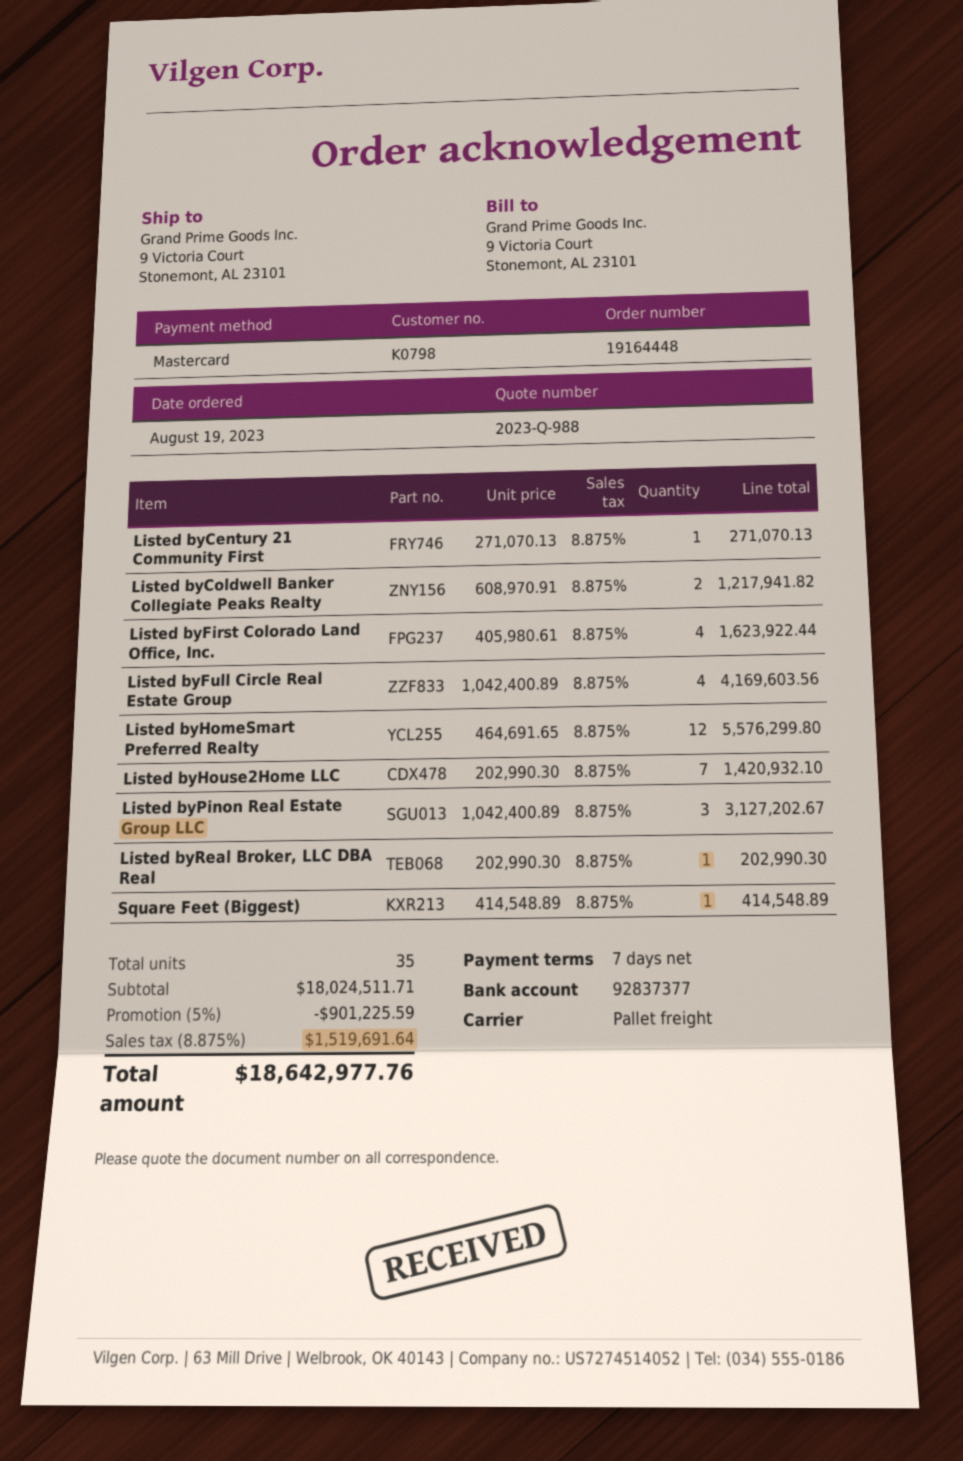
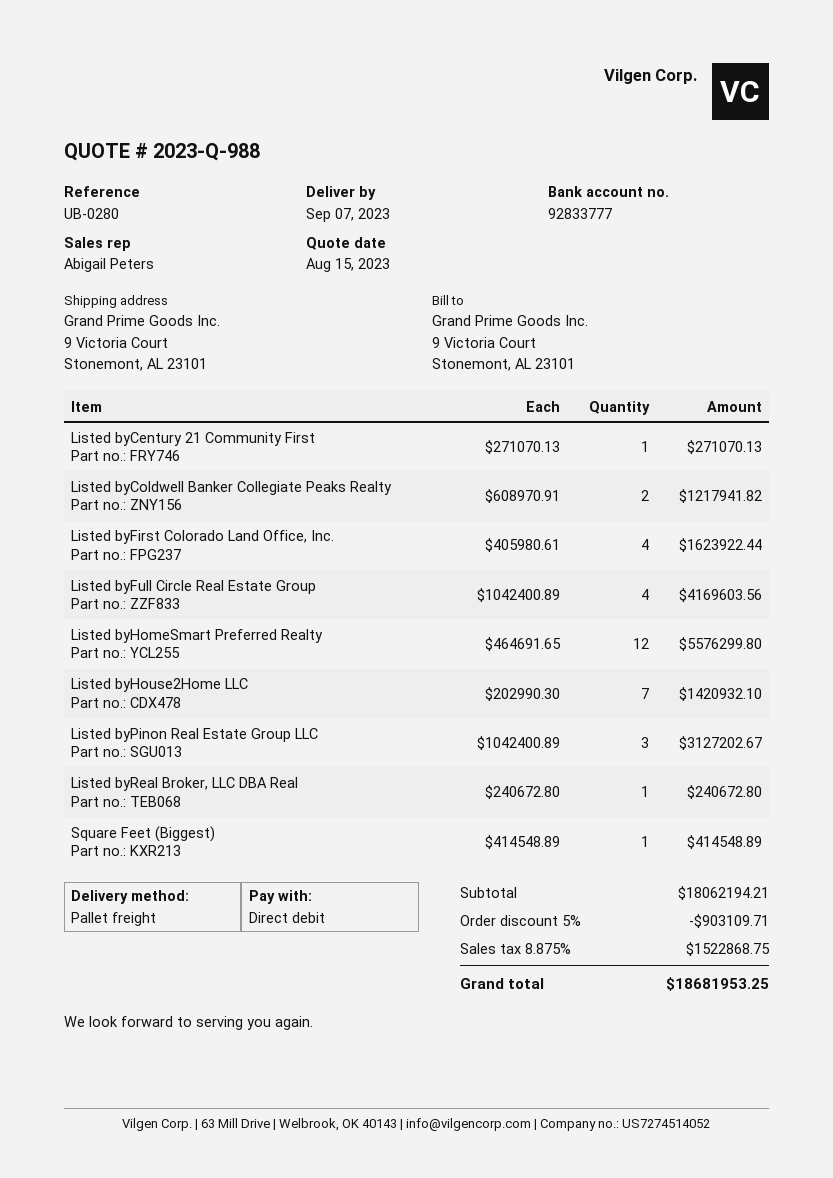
payment method: Mastercard -> direct debit
bank account: 92837377 -> 92833777
Listed byReal Broker, LLC DBA Real: 1 x 202990.30 = 202990.30 -> 1 x 240672.80 = 240672.80
subtotal: 18024511.71 -> 18062194.21
discount: 5% = 901225.59 -> 5% = 903109.71
tax: 8.875% = 1519691.64 -> 8.875% = 1522868.75
total: 18642977.76 -> 18681953.25

